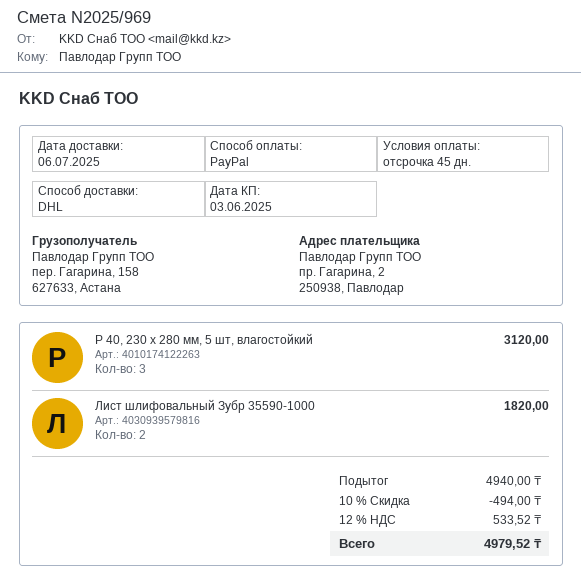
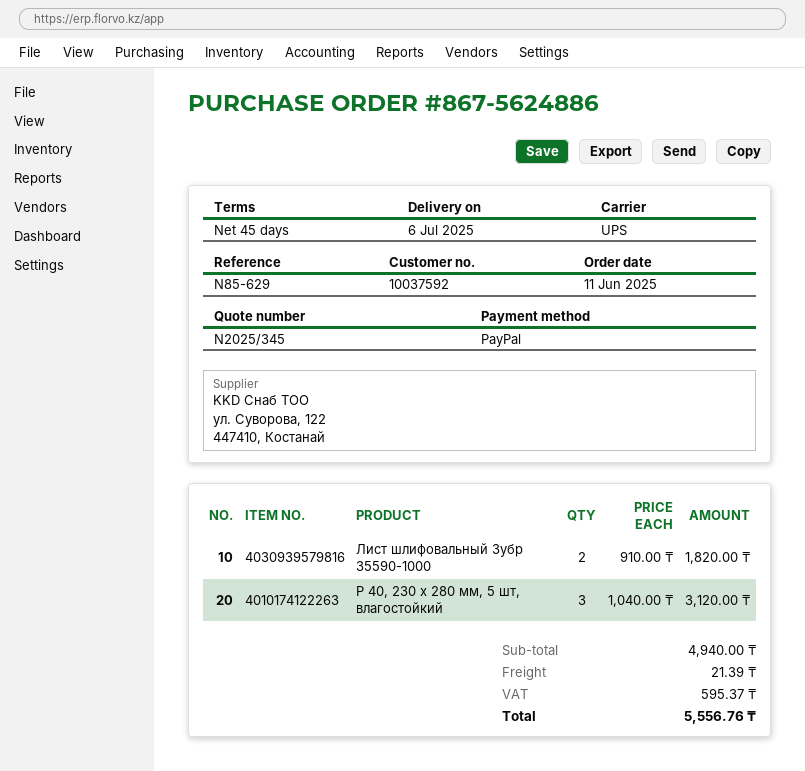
quote number: N2025/969 -> N2025/345
shipping method: DHL -> UPS
discount: 10% = 494.00 -> none
shipping: none -> 21.39
tax: 533.52 -> 595.37
total: 4979.52 -> 5556.76

